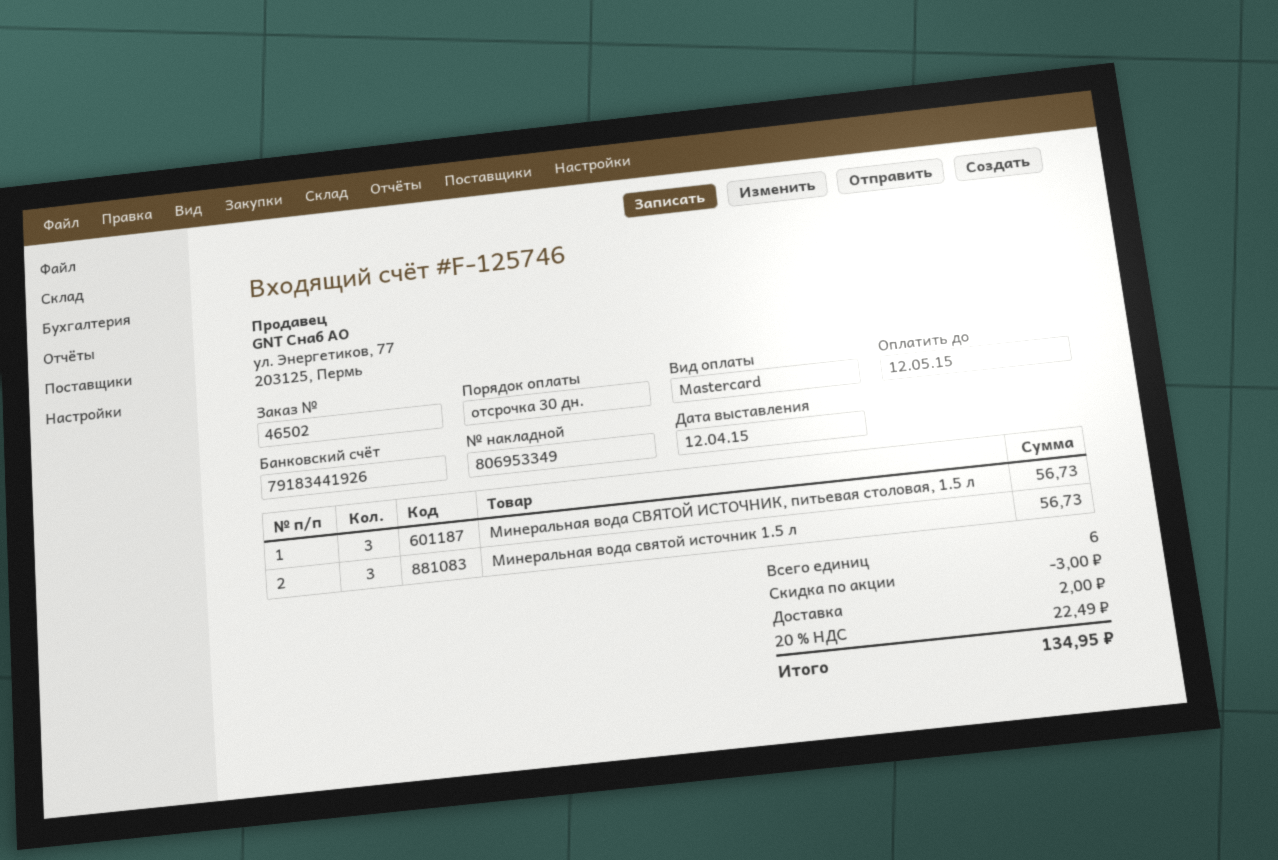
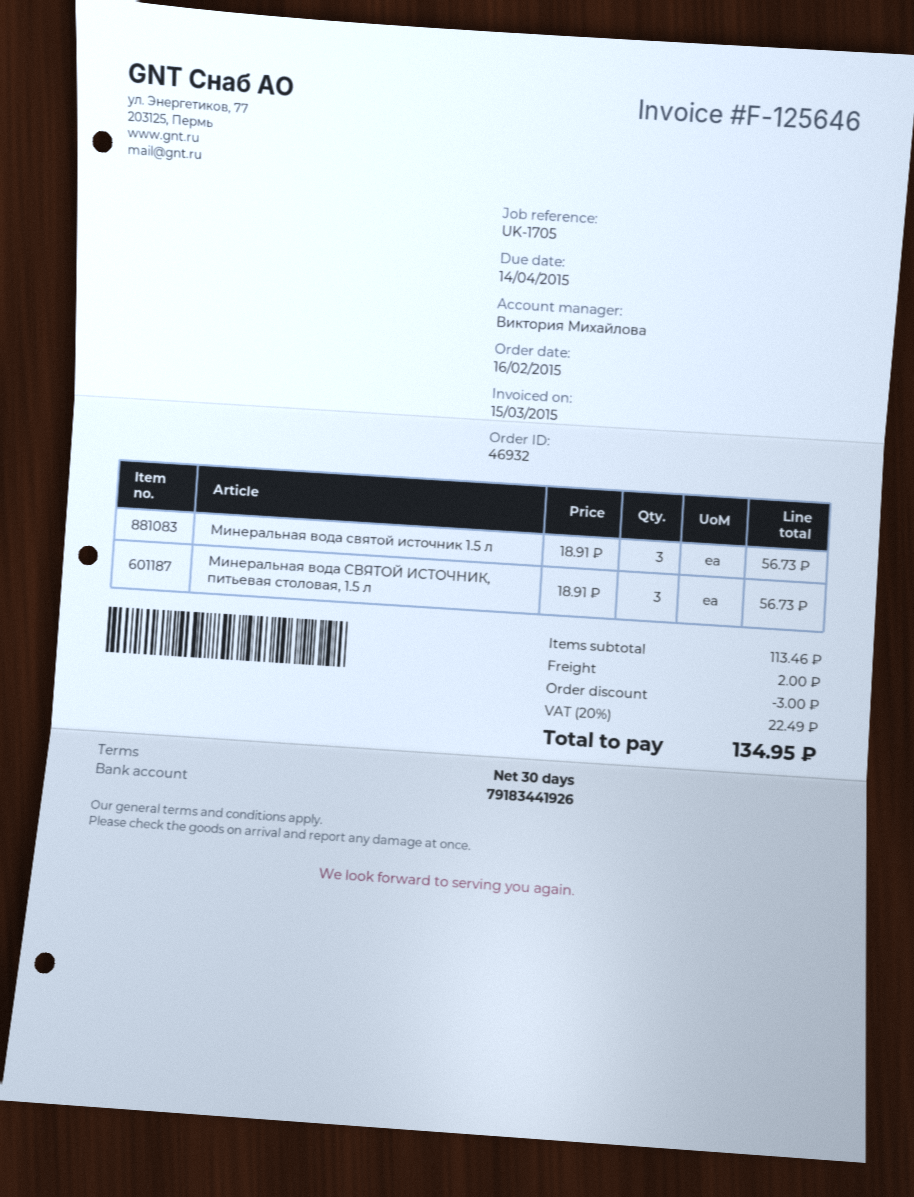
order number: 46502 -> 46932
invoice number: F-125746 -> F-125646
invoice date: 2015-04-12 -> 2015-03-15
due date: 2015-05-12 -> 2015-04-14

